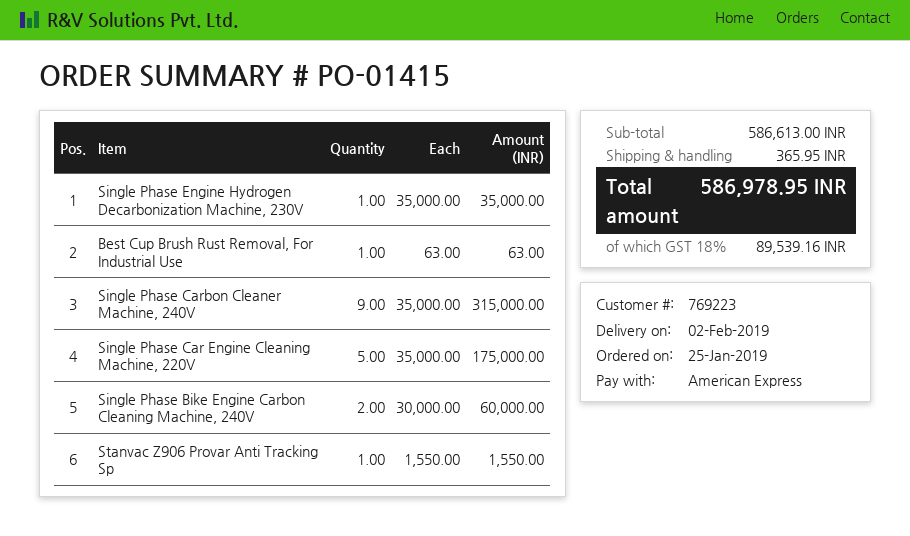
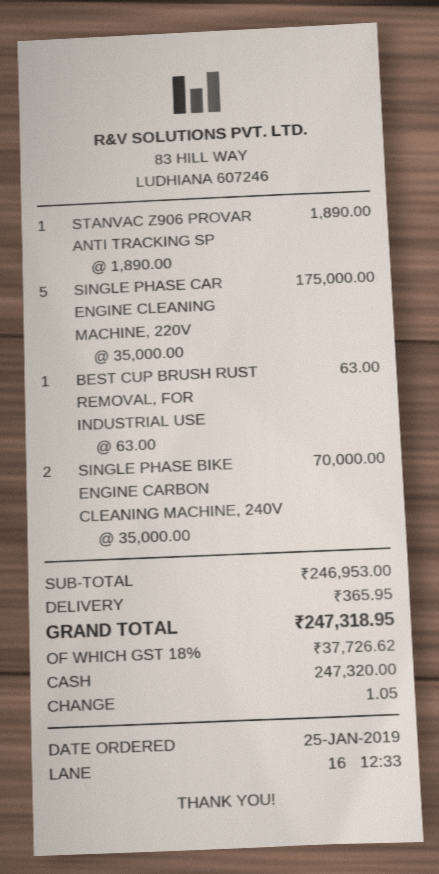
payment method: American Express -> cash
Single Phase Engine Hydrogen Decarbonization Machine, 230V: 1 x 35000.00 = 35000.00 -> none
Single Phase Carbon Cleaner Machine, 240V: 9 x 35000.00 = 315000.00 -> none
Single Phase Bike Engine Carbon Cleaning Machine, 240V: 2 x 30000.00 = 60000.00 -> 2 x 35000.00 = 70000.00
Stanvac Z906 Provar Anti Tracking Sp: 1 x 1550.00 = 1550.00 -> 1 x 1890.00 = 1890.00
subtotal: 586613.00 -> 246953.00
tax: 18% = 89539.16 -> 18% = 37726.62
total: 586978.95 -> 247318.95

